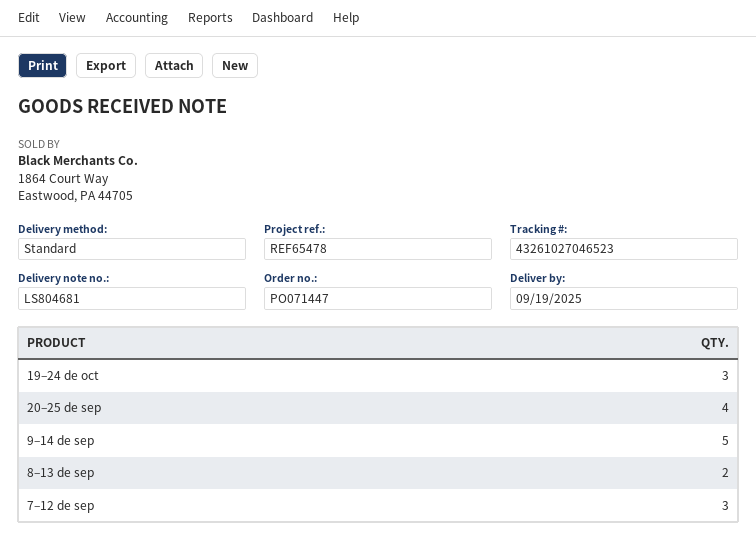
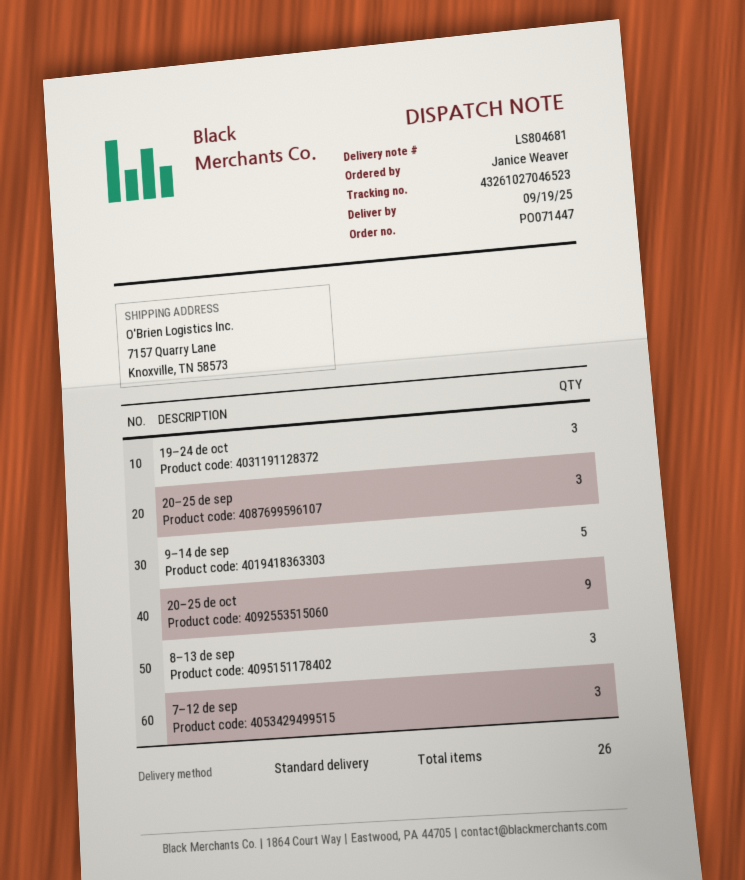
20–25 de sep: 4 -> 3
8–13 de sep: 2 -> 3
20–25 de oct: none -> 9

